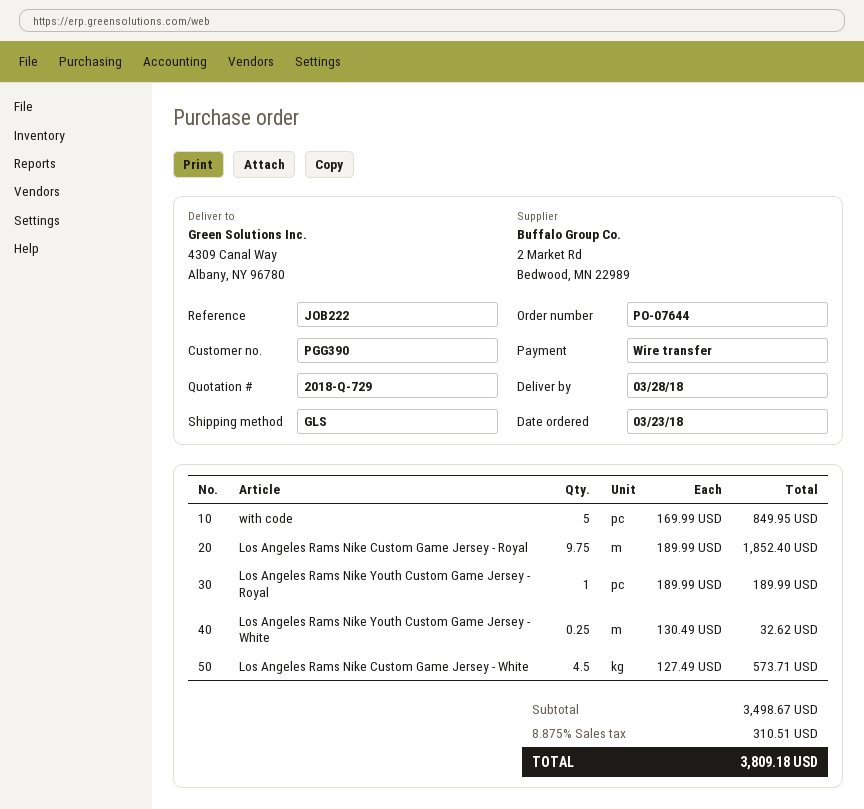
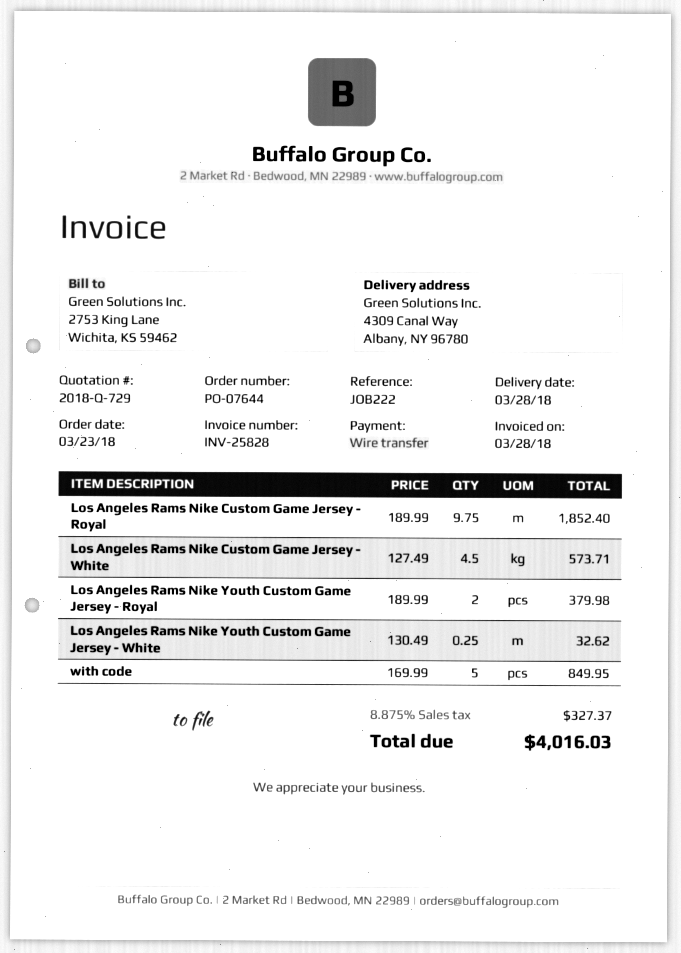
Los Angeles Rams Nike Youth Custom Game Jersey - Royal: 1 x 189.99 = 189.99 -> 2 x 189.99 = 379.98
tax: 8.875% = 310.51 -> 8.875% = 327.37
total: 3809.18 -> 4016.03

